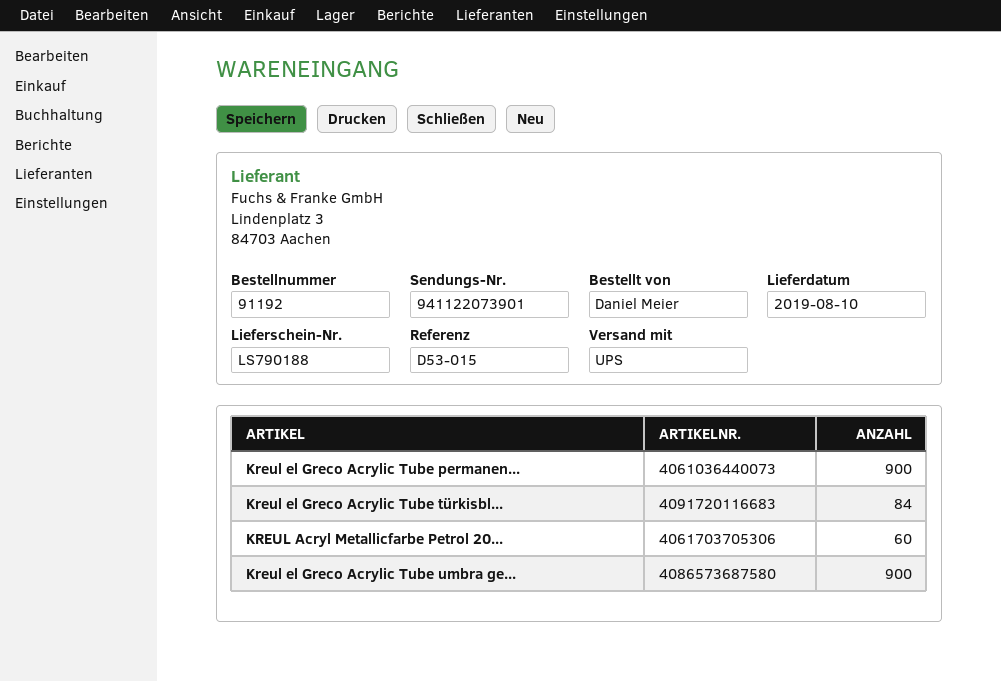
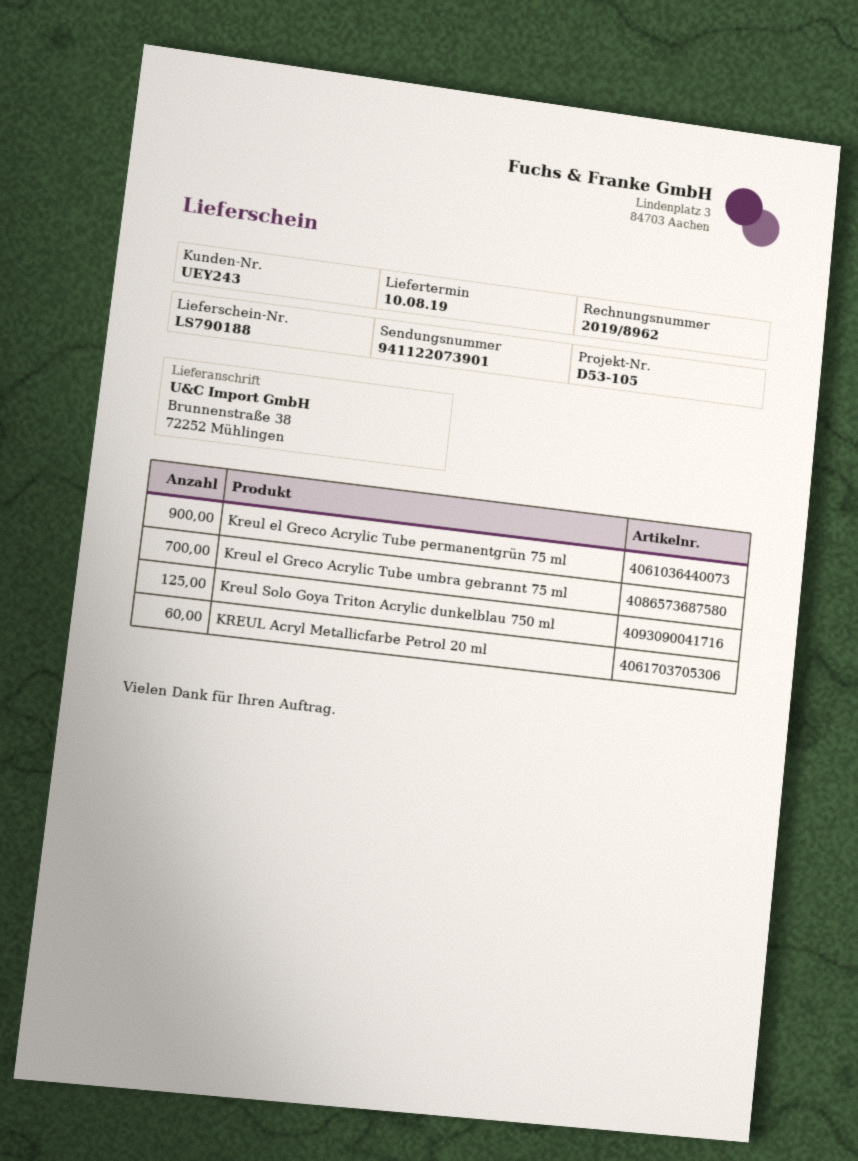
reference: D53-015 -> D53-105
Kreul el Greco Acrylic Tube türkisbl...: 84 -> none
Kreul el Greco Acrylic Tube umbra ge...: 900 -> 700
Kreul Solo Goya Triton Acrylic dunkelblau 750 ml: none -> 125

